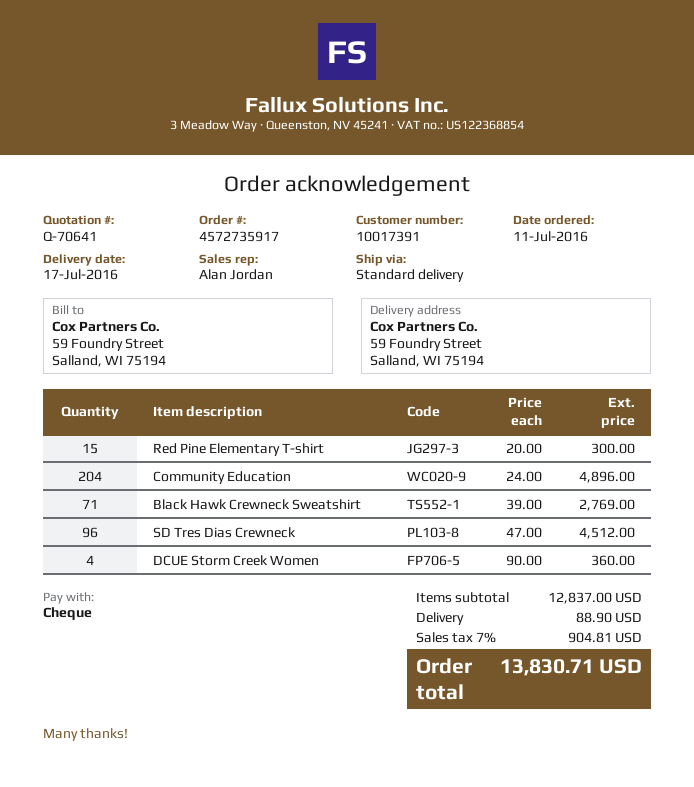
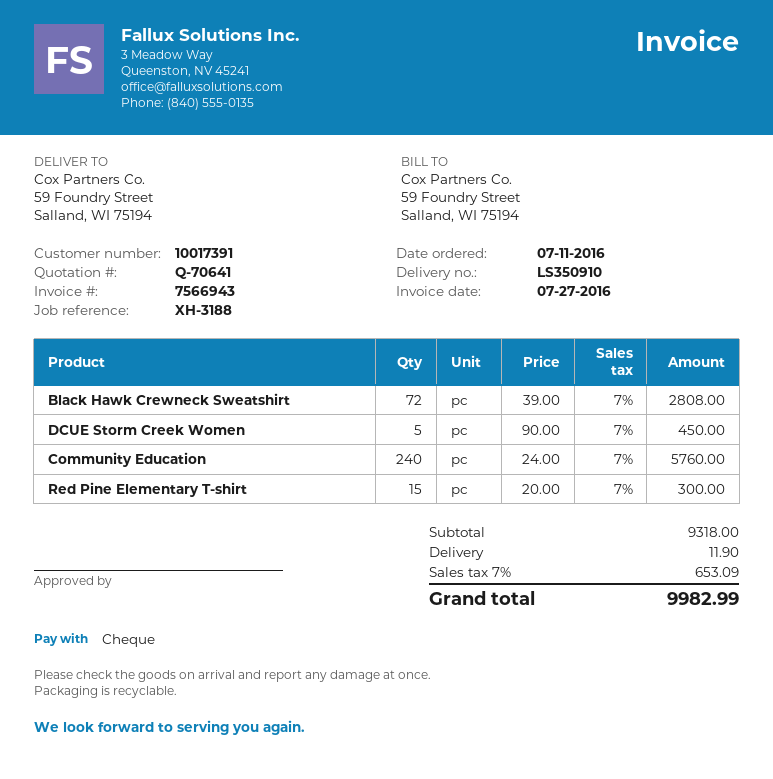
Community Education: 204 x 24.00 = 4896.00 -> 240 x 24.00 = 5760.00
Black Hawk Crewneck Sweatshirt: 71 x 39.00 = 2769.00 -> 72 x 39.00 = 2808.00
SD Tres Dias Crewneck: 96 x 47.00 = 4512.00 -> none
DCUE Storm Creek Women: 4 x 90.00 = 360.00 -> 5 x 90.00 = 450.00
subtotal: 12837.00 -> 9318.00
shipping: 88.90 -> 11.90
tax: 7% = 904.81 -> 7% = 653.09
total: 13830.71 -> 9982.99

